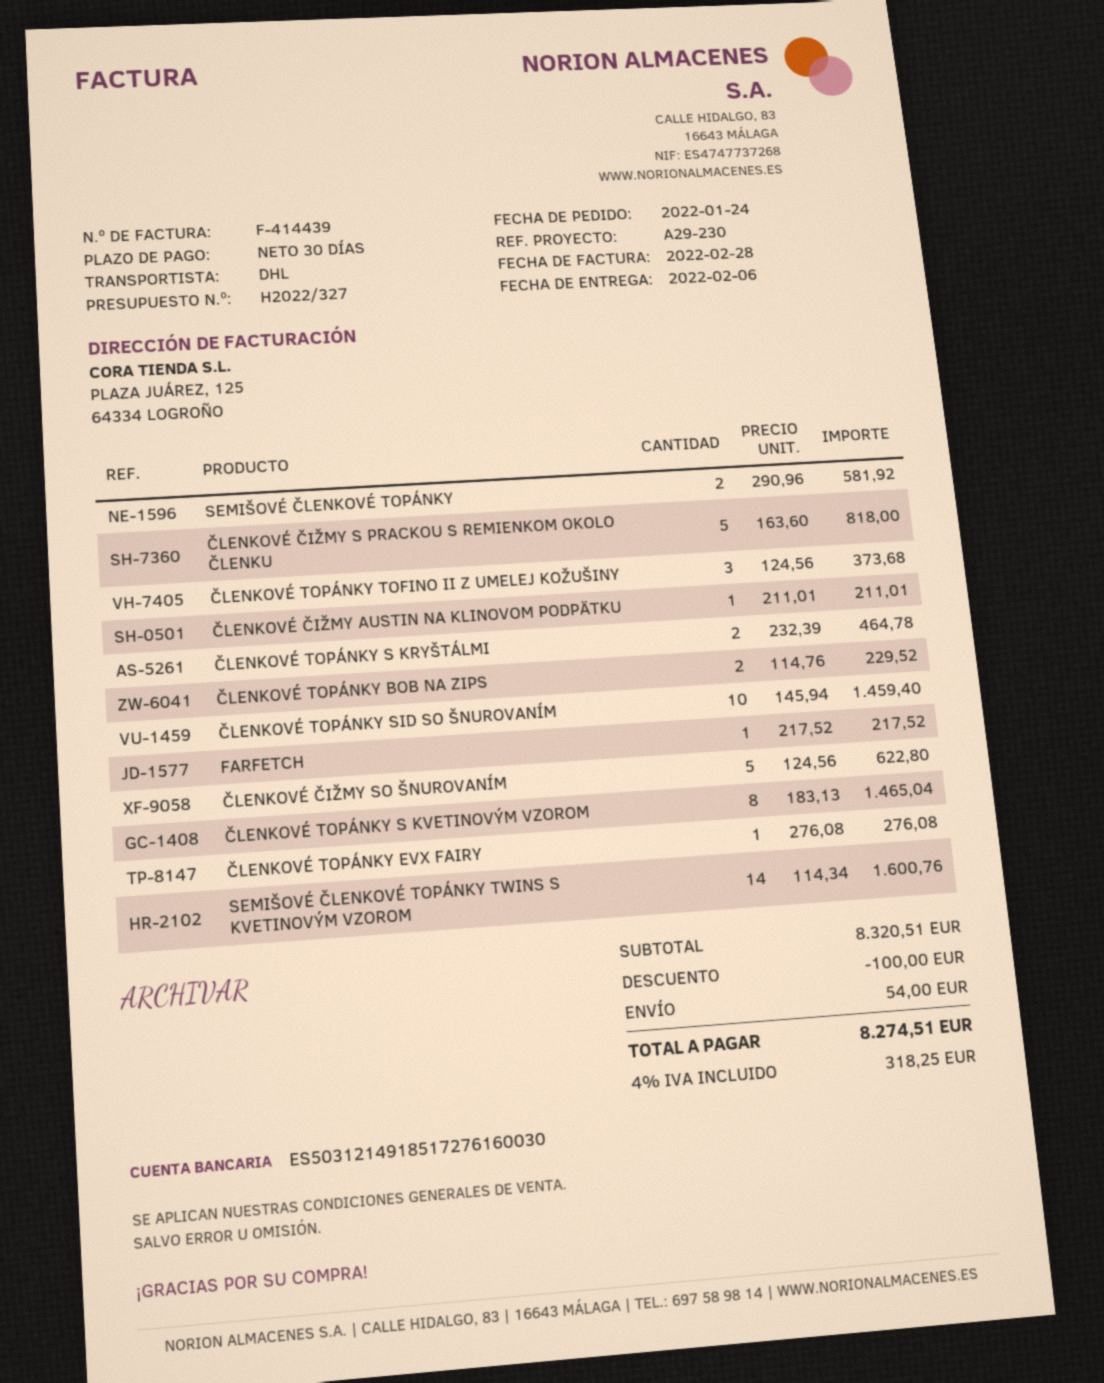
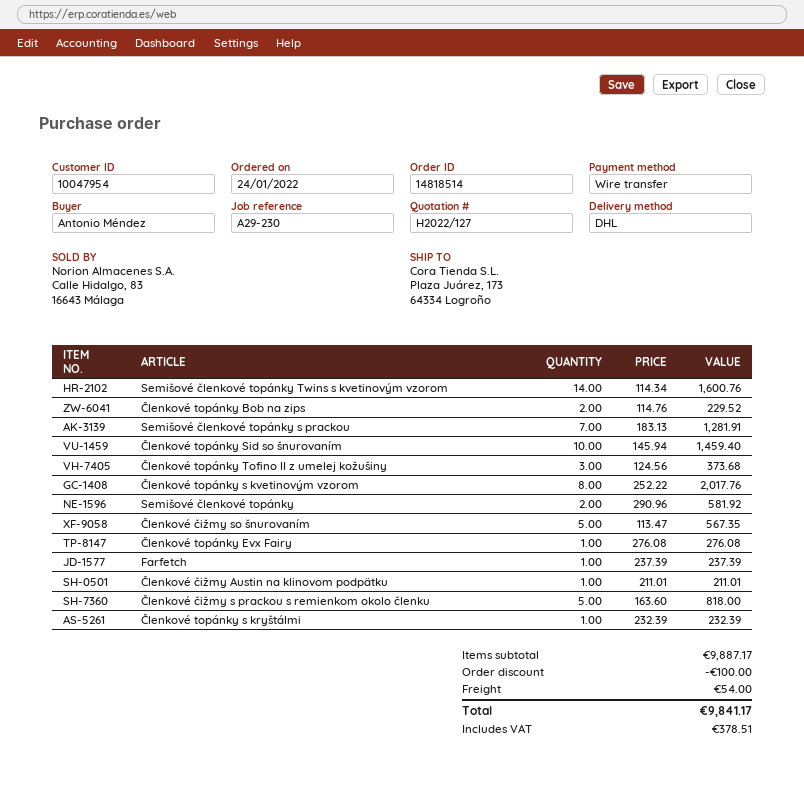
quote number: H2022/327 -> H2022/127
ČLENKOVÉ TOPÁNKY S KRYŠTÁLMI: 2 x 232.39 = 464.78 -> 1 x 232.39 = 232.39
FARFETCH: 1 x 217.52 = 217.52 -> 1 x 237.39 = 237.39
ČLENKOVÉ ČIŽMY SO ŠNUROVANÍM: 5 x 124.56 = 622.80 -> 5 x 113.47 = 567.35
ČLENKOVÉ TOPÁNKY S KVETINOVÝM VZOROM: 8 x 183.13 = 1465.04 -> 8 x 252.22 = 2017.76
Semišové členkové topánky s prackou: none -> 7 x 183.13 = 1281.91
subtotal: 8320.51 -> 9887.17
tax: 318.25 -> 378.51
total: 8274.51 -> 9841.17

